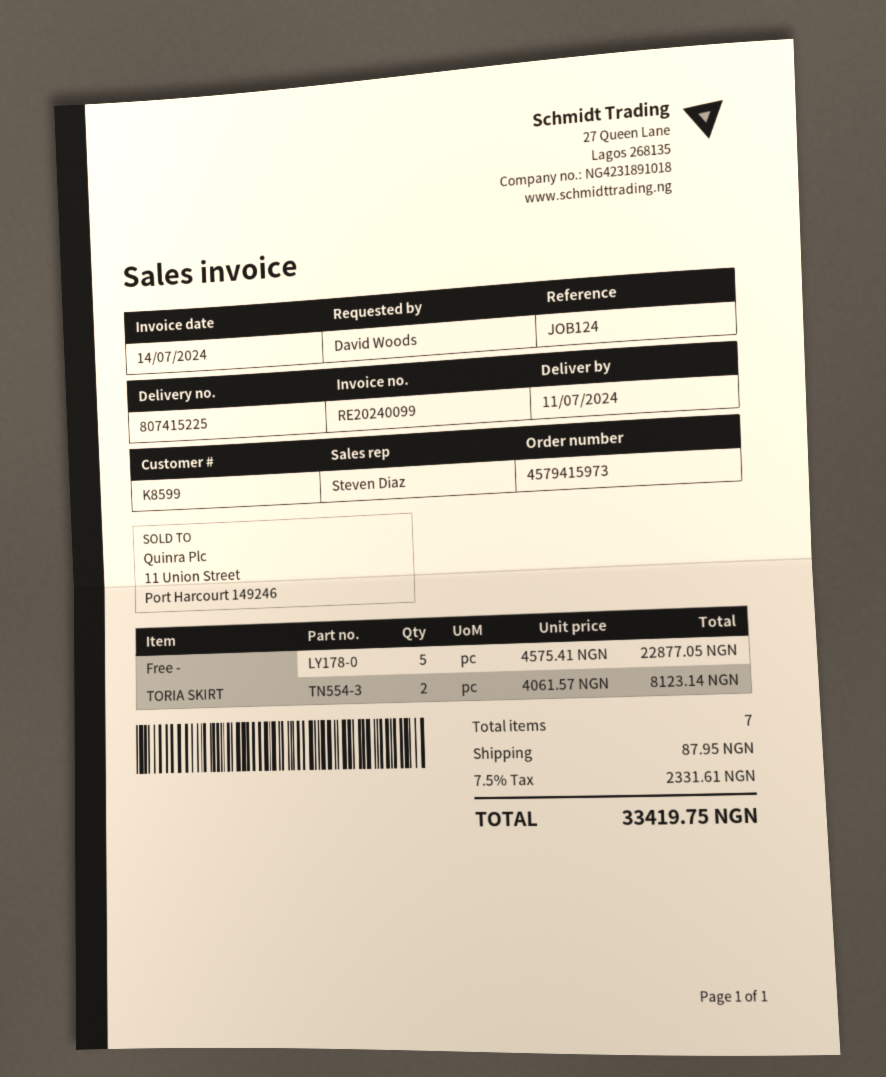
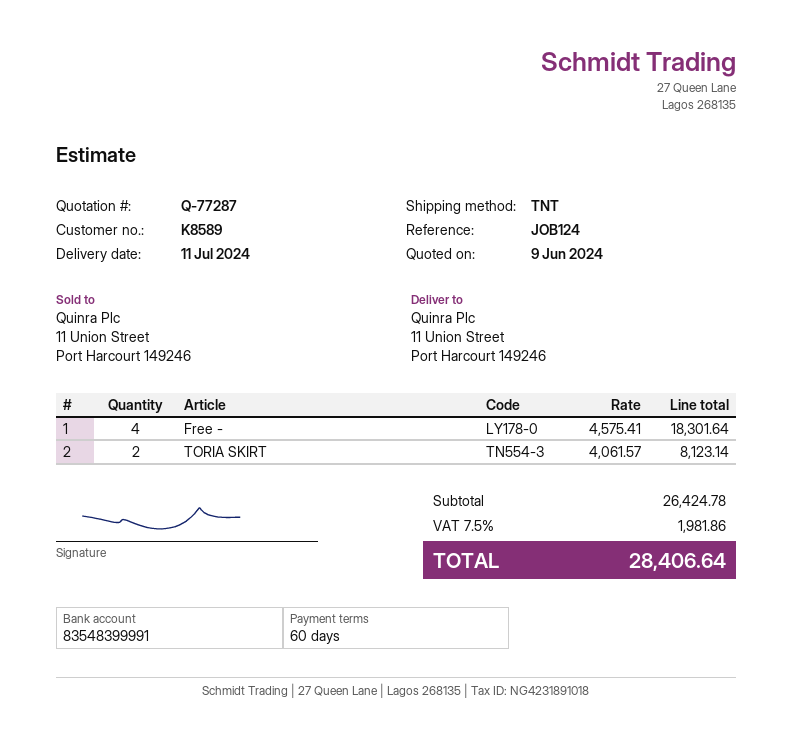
customer number: K8599 -> K8589
Free -: 5 x 4575.41 = 22877.05 -> 4 x 4575.41 = 18301.64
shipping: 87.95 -> none
tax: 7.5% = 2331.61 -> 7.5% = 1981.86
total: 33419.75 -> 28406.64

